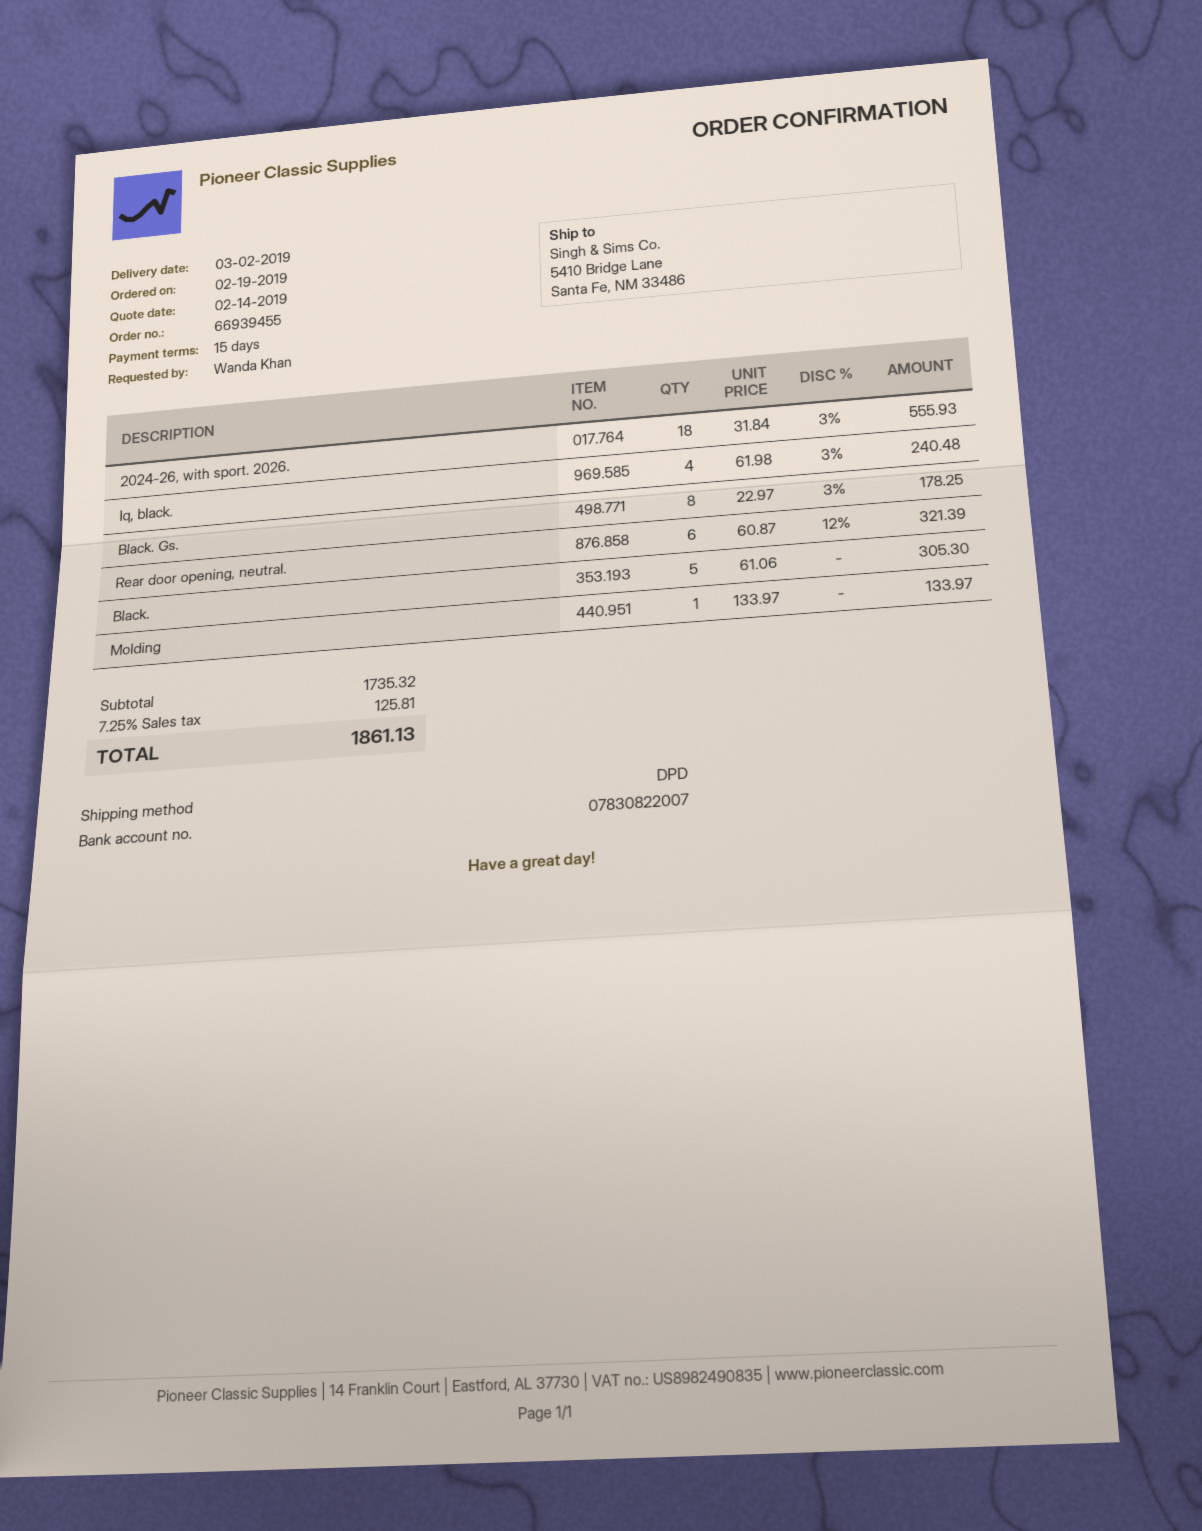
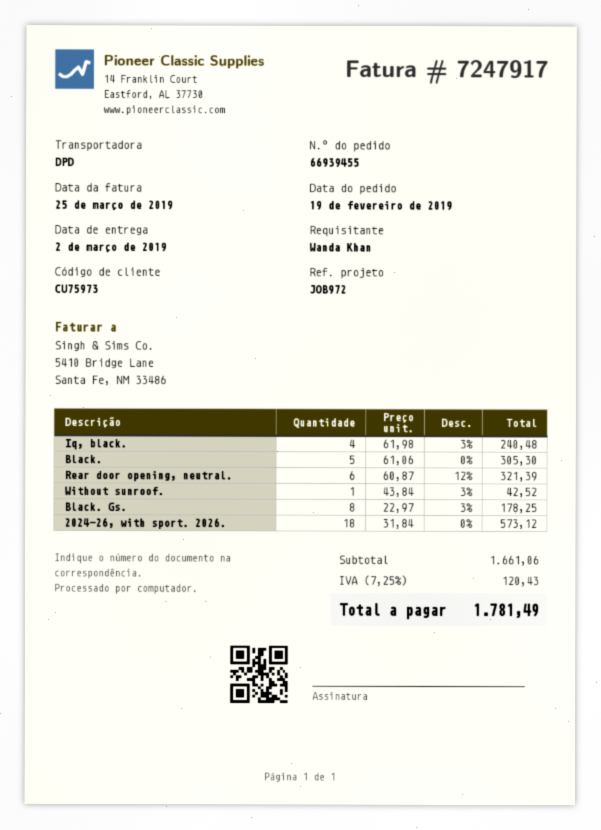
2024-26, with sport. 2026.: 18 x 31.84 - 3% = 555.93 -> 18 x 31.84 = 573.12
Molding: 1 x 133.97 = 133.97 -> none
Without sunroof.: none -> 1 x 43.84 - 3% = 42.52
subtotal: 1735.32 -> 1661.06
tax: 7.25% = 125.81 -> 7.25% = 120.43
total: 1861.13 -> 1781.49

